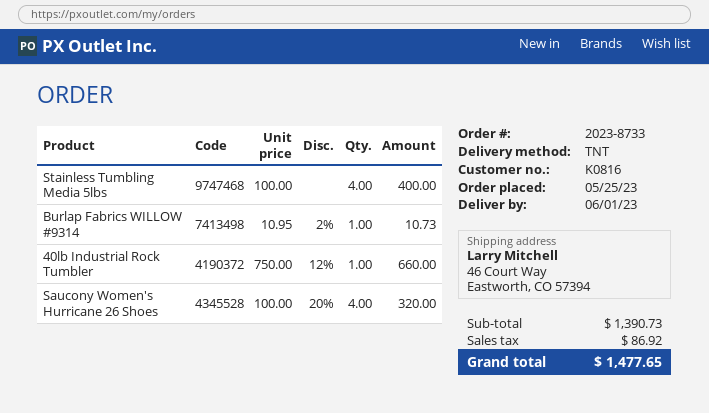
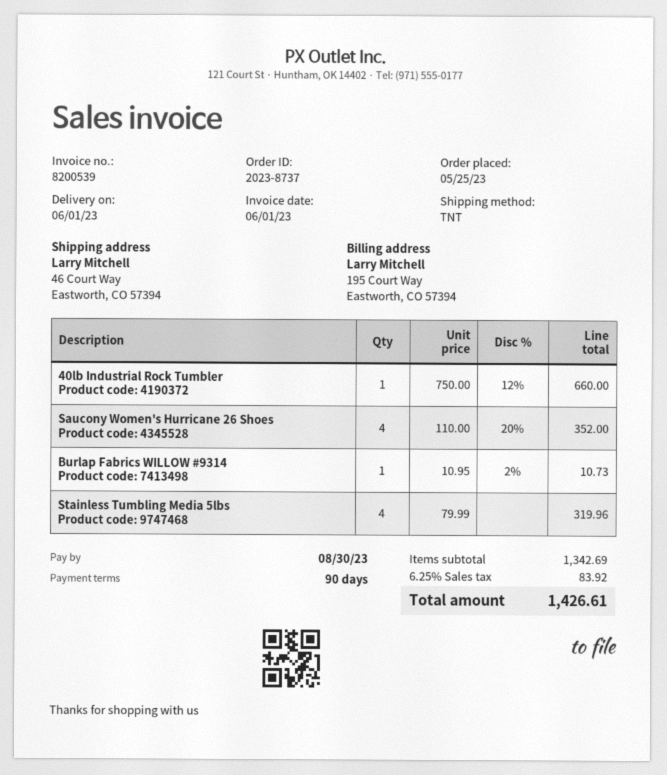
order number: 2023-8733 -> 2023-8737
Stainless Tumbling Media 5lbs: 4 x 100.00 = 400.00 -> 4 x 79.99 = 319.96
Saucony Women's Hurricane 26 Shoes: 4 x 100.00 - 20% = 320.00 -> 4 x 110.00 - 20% = 352.00
subtotal: 1390.73 -> 1342.69
tax: 86.92 -> 83.92
total: 1477.65 -> 1426.61

